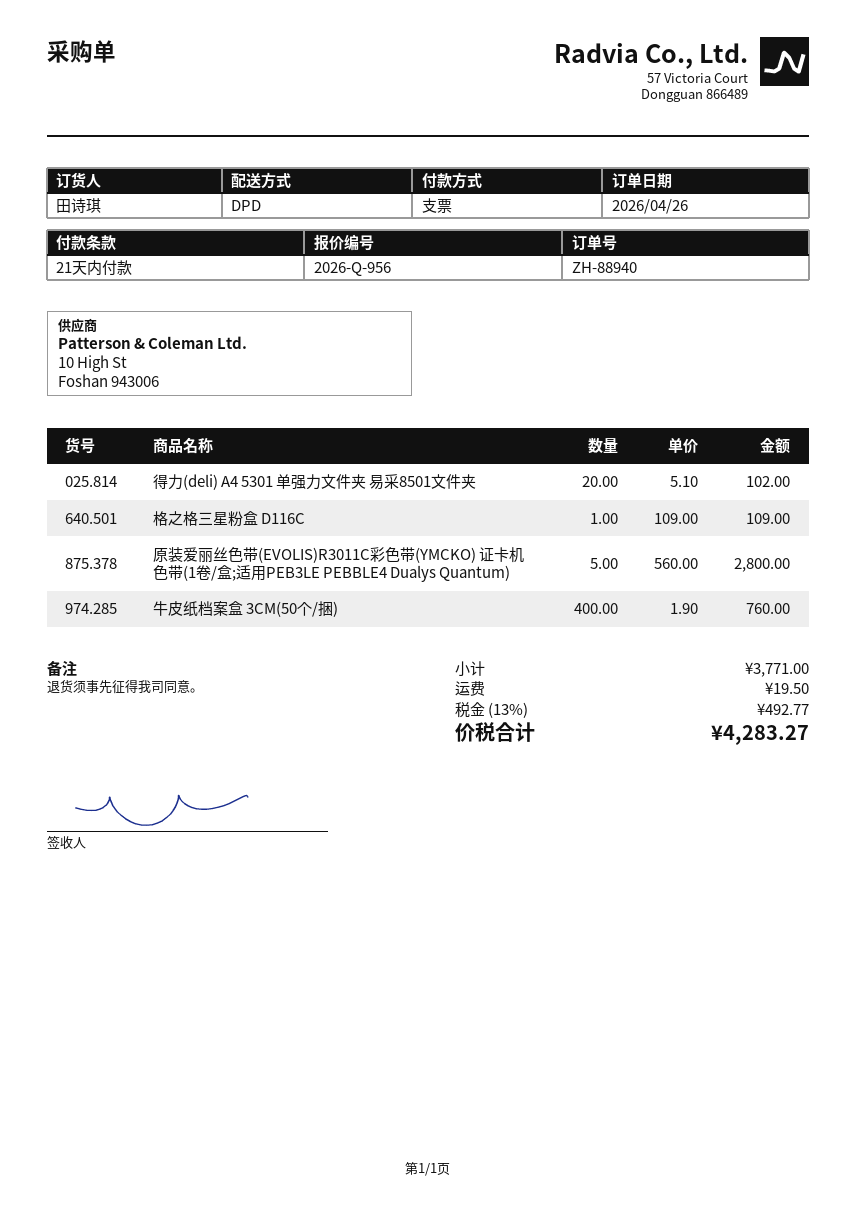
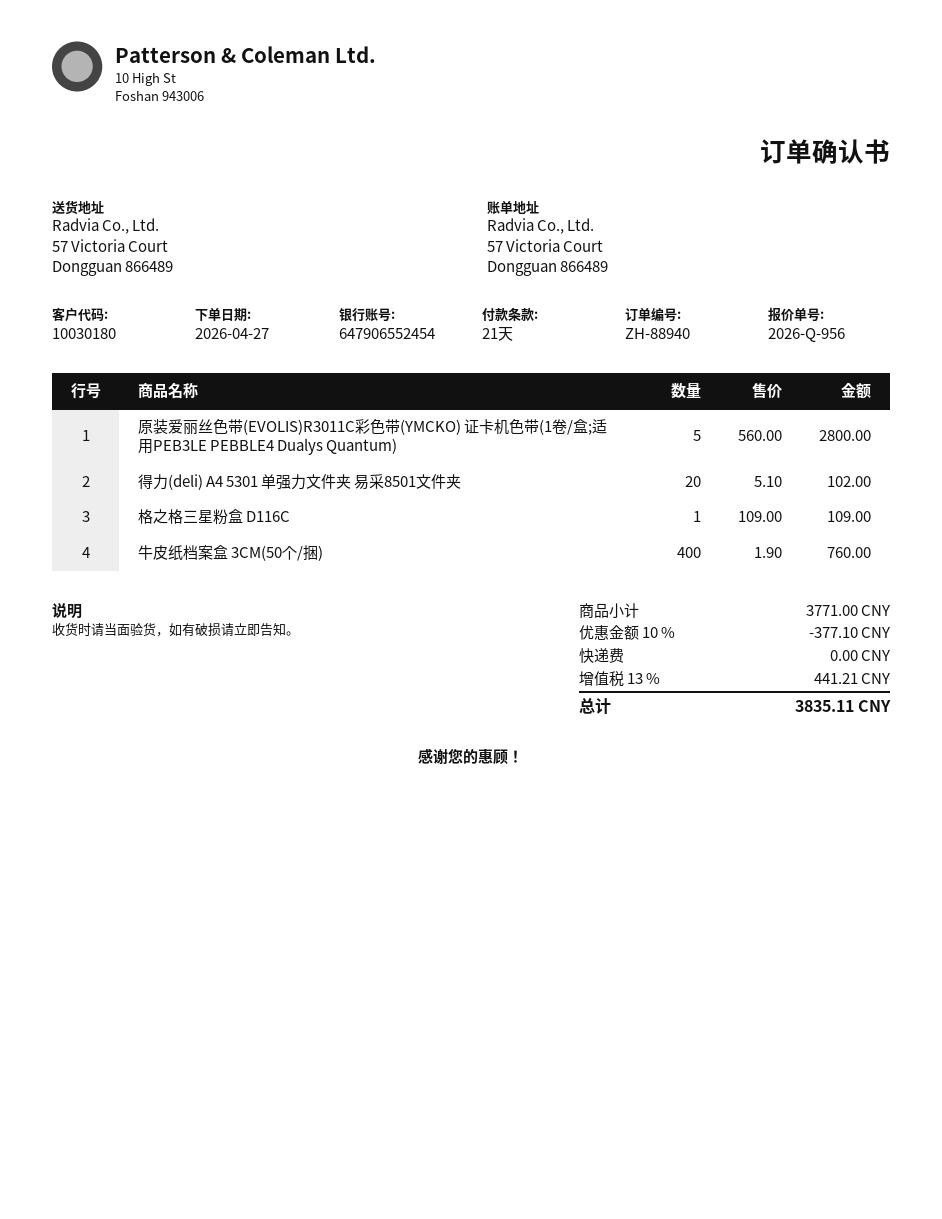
order date: 2026-04-26 -> 2026-04-27
discount: none -> 10% = 377.10
shipping: 19.50 -> 0.00
tax: 13% = 492.77 -> 13% = 441.21
total: 4283.27 -> 3835.11

